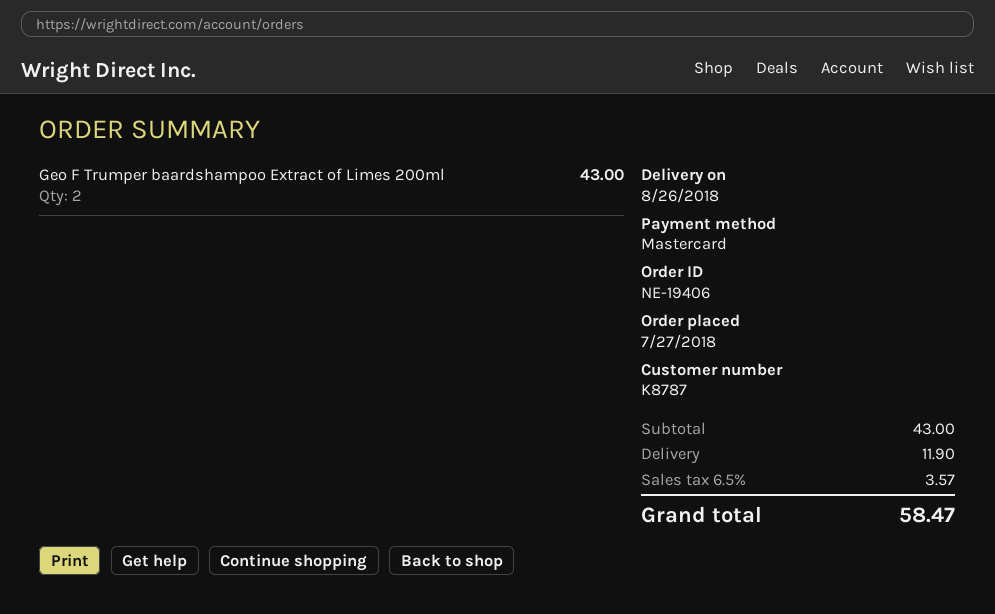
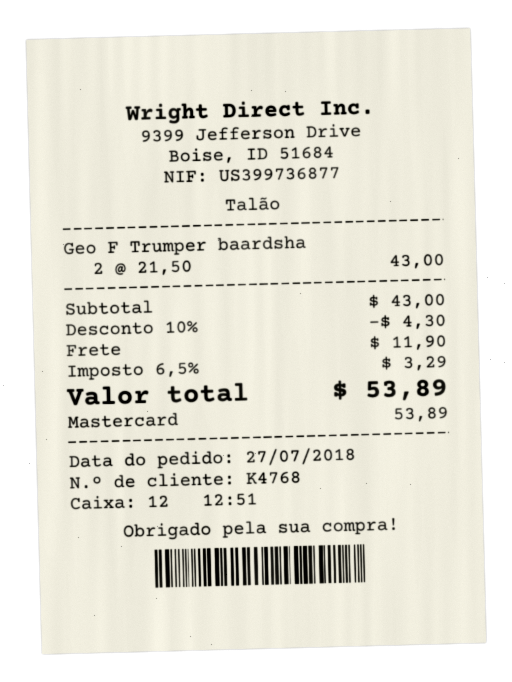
customer number: K8787 -> K4768
discount: none -> 10% = 4.30
tax: 6.5% = 3.57 -> 6.5% = 3.29
total: 58.47 -> 53.89

